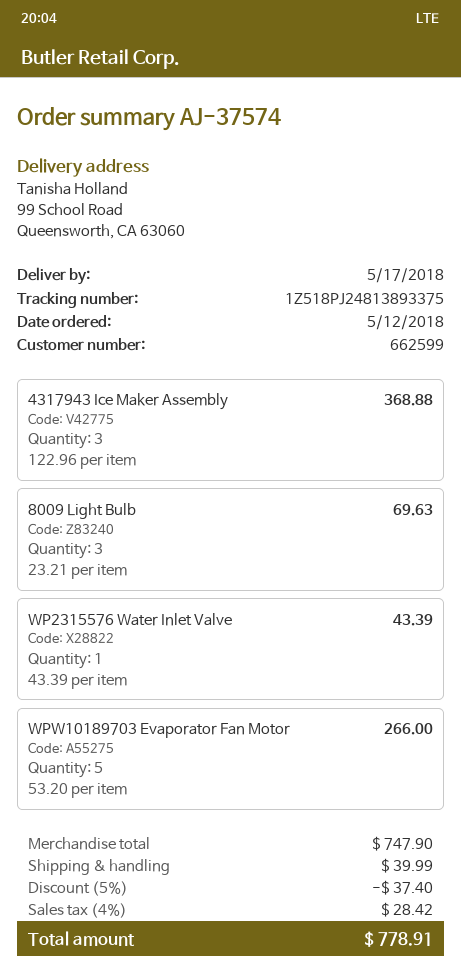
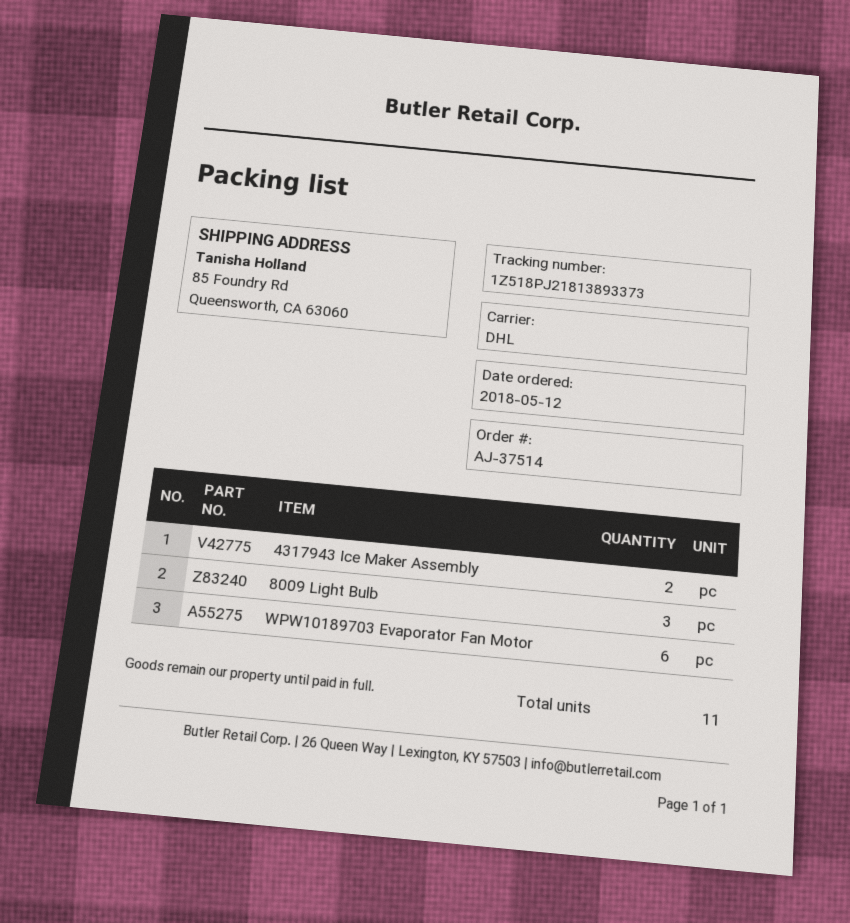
order number: AJ-37574 -> AJ-37514
tracking number: 1Z518PJ24813893375 -> 1Z518PJ21813893373
ship to: 99 School Road, Queensworth, CA 63060 -> 85 Foundry Rd, Queensworth, CA 63060
4317943 Ice Maker Assembly: 3 -> 2
WP2315576 Water Inlet Valve: 1 -> none
WPW10189703 Evaporator Fan Motor: 5 -> 6

